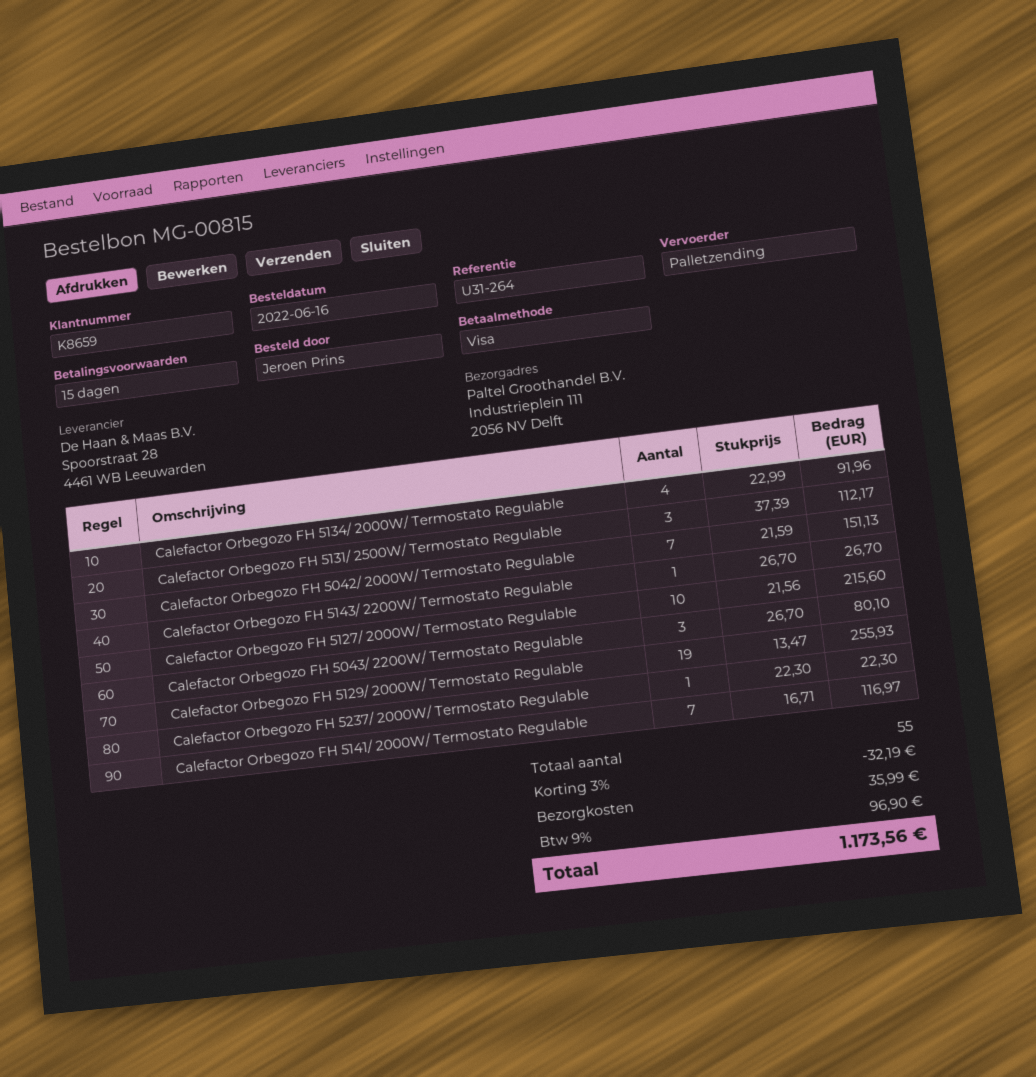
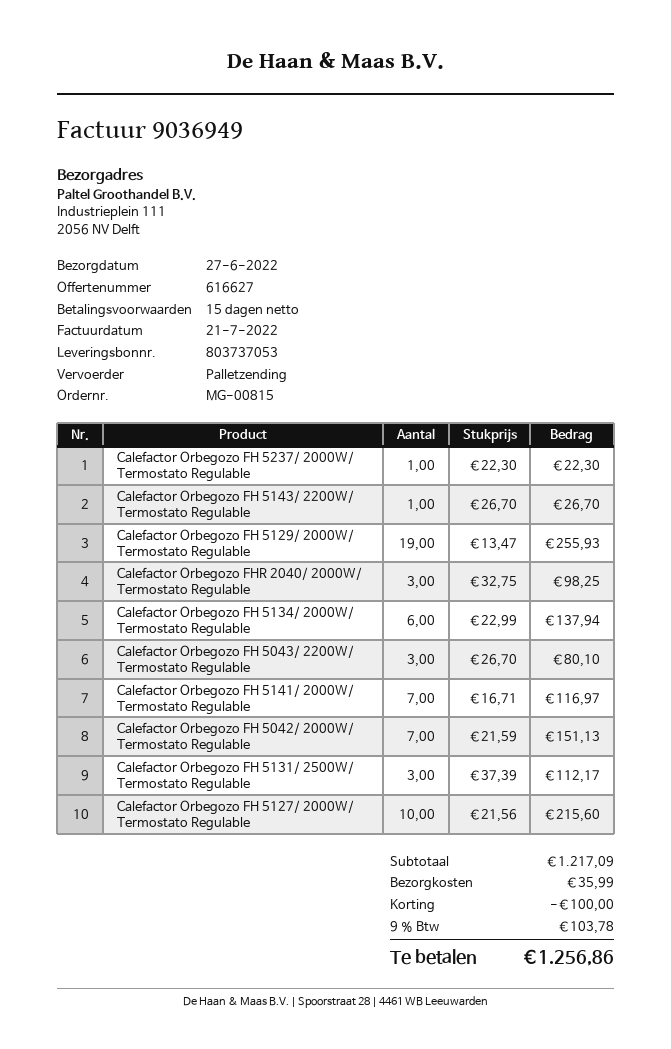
Calefactor Orbegozo FH 5134/ 2000W/ Termostato Regulable: 4 x 22.99 = 91.96 -> 6 x 22.99 = 137.94
Calefactor Orbegozo FHR 2040/ 2000W/ Termostato Regulable: none -> 3 x 32.75 = 98.25
discount: 32.19 -> 100.00
tax: 9% = 96.90 -> 9% = 103.78
total: 1173.56 -> 1256.86

